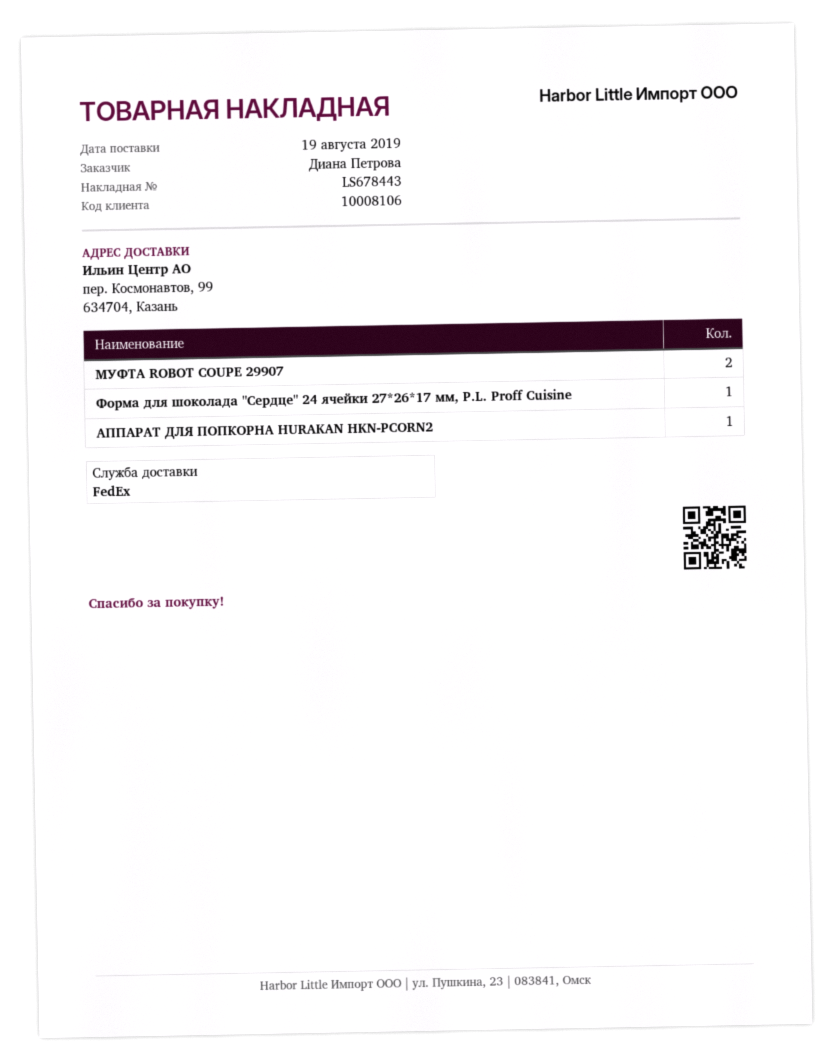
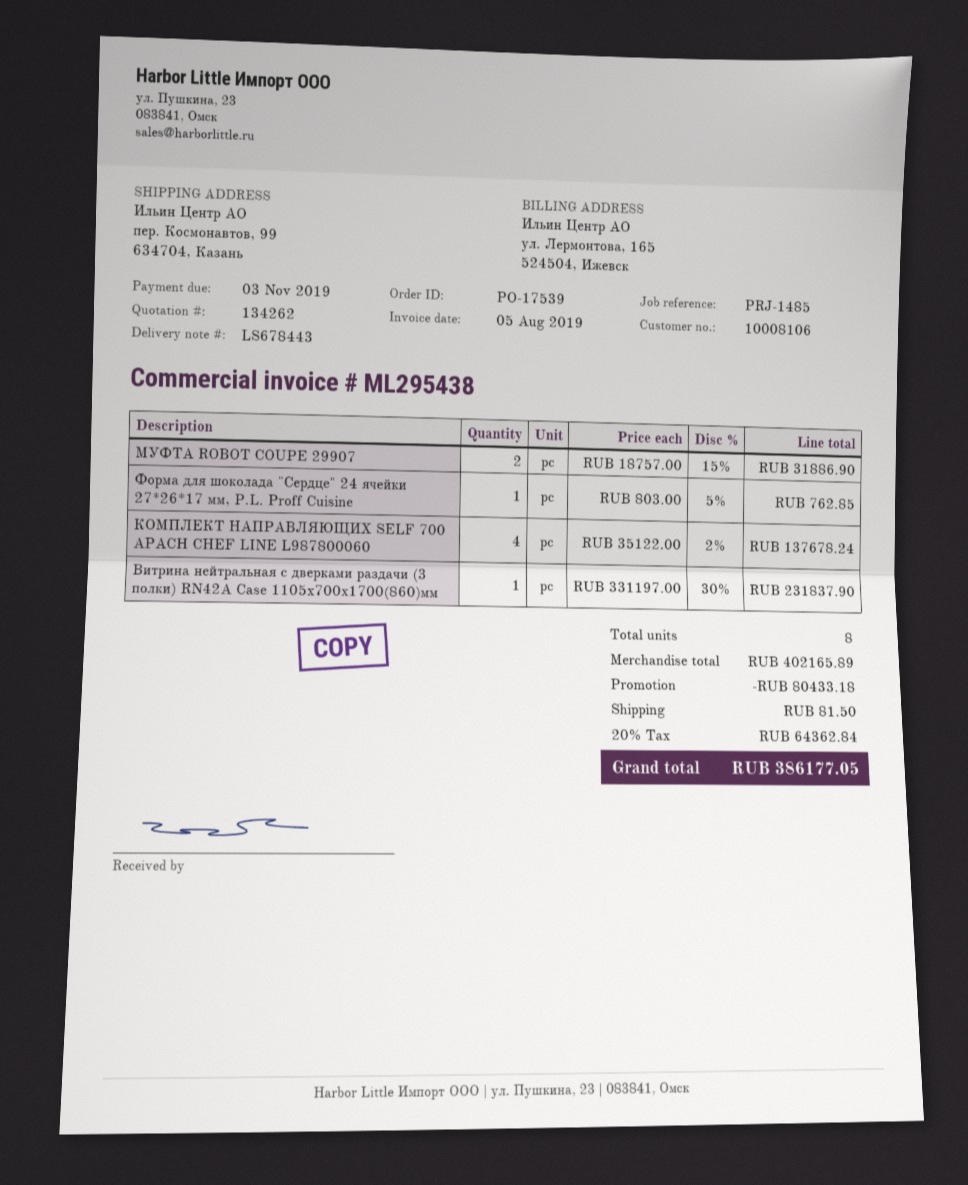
АППАРАТ ДЛЯ ПОПКОРНА HURAKAN HKN-PCORN2: 1 -> none
КОМПЛЕКТ НАПРАВЛЯЮЩИХ SELF 700 APACH CHEF LINE L987800060: none -> 4
Витрина нейтральная с дверками раздачи (3 полки) RN42A Case 1105х700х1700(860)мм: none -> 1

